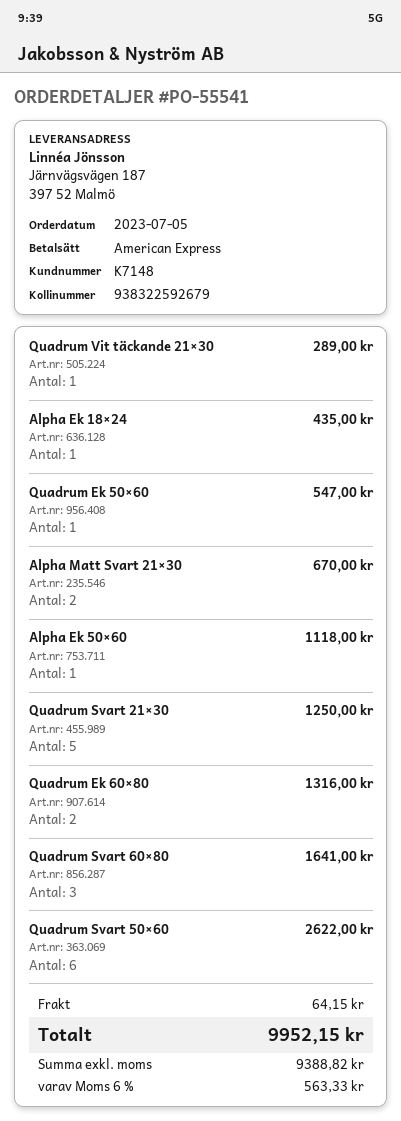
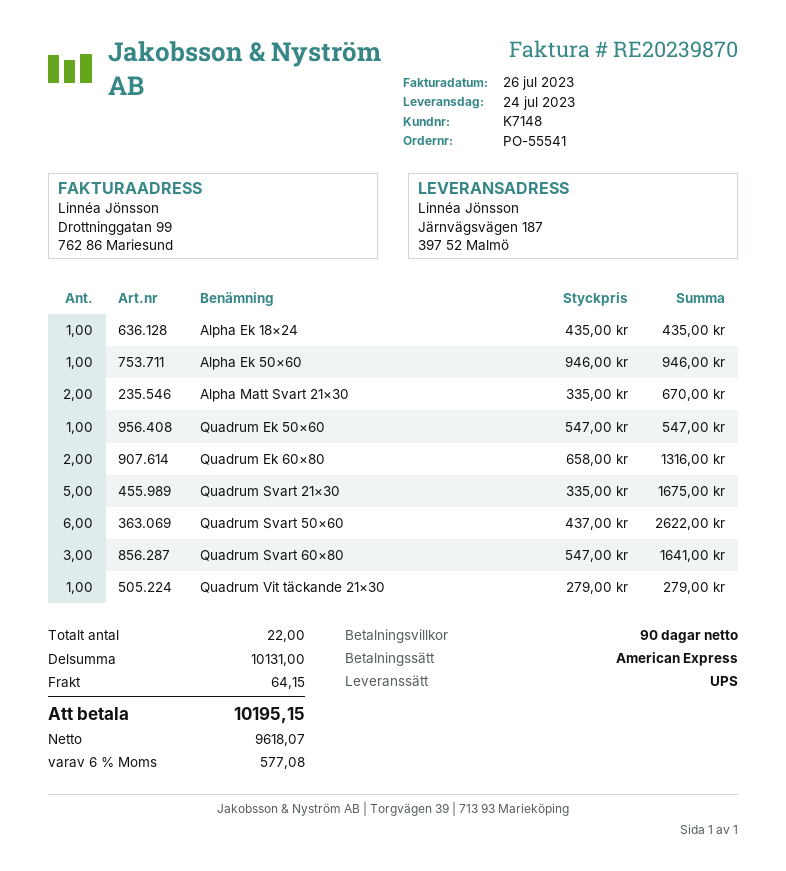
Quadrum Vit täckande 21×30: 1 for 289.00 -> 1 for 279.00
Alpha Ek 50×60: 1 for 1118.00 -> 1 for 946.00
Quadrum Svart 21×30: 5 for 1250.00 -> 5 for 1675.00
net: 9388.82 -> 9618.07
tax: 6% = 563.33 -> 6% = 577.08
total: 9952.15 -> 10195.15

